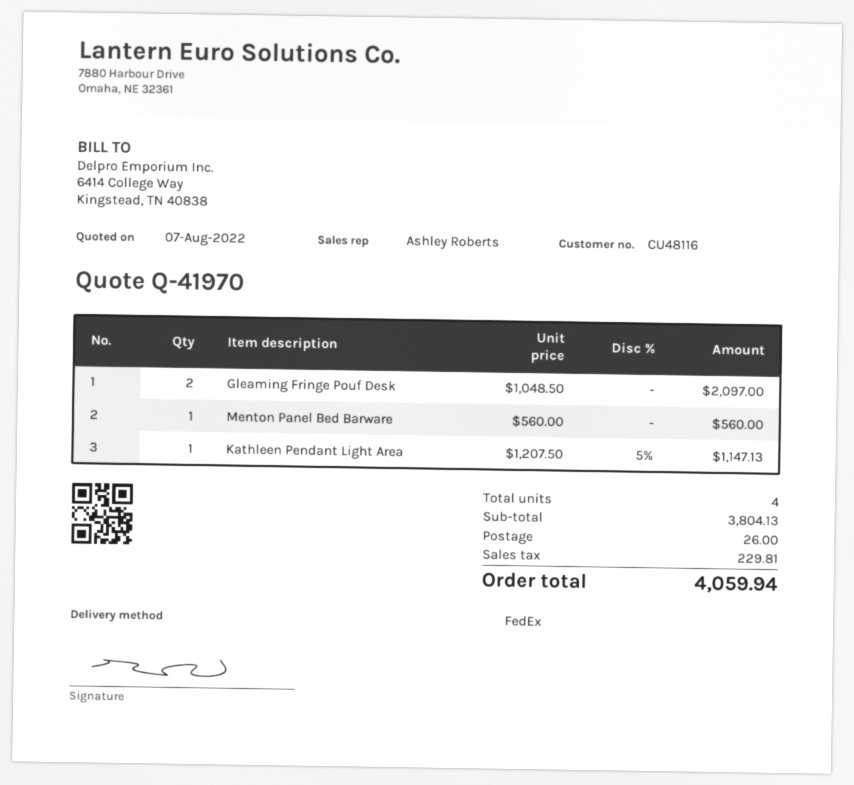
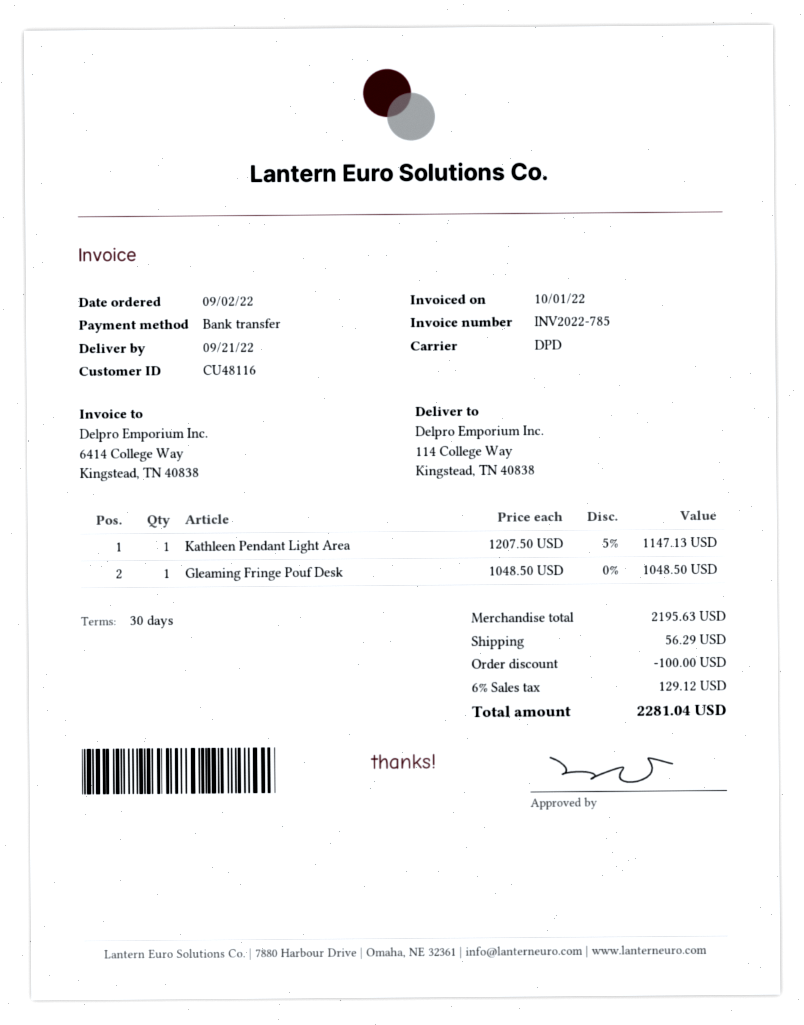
shipping method: FedEx -> DPD
Gleaming Fringe Pouf Desk: 2 x 1048.50 = 2097.00 -> 1 x 1048.50 = 1048.50
Menton Panel Bed Barware: 1 x 560.00 = 560.00 -> none
subtotal: 3804.13 -> 2195.63
discount: none -> 100.00
shipping: 26.00 -> 56.29
tax: 229.81 -> 129.12
total: 4059.94 -> 2281.04

